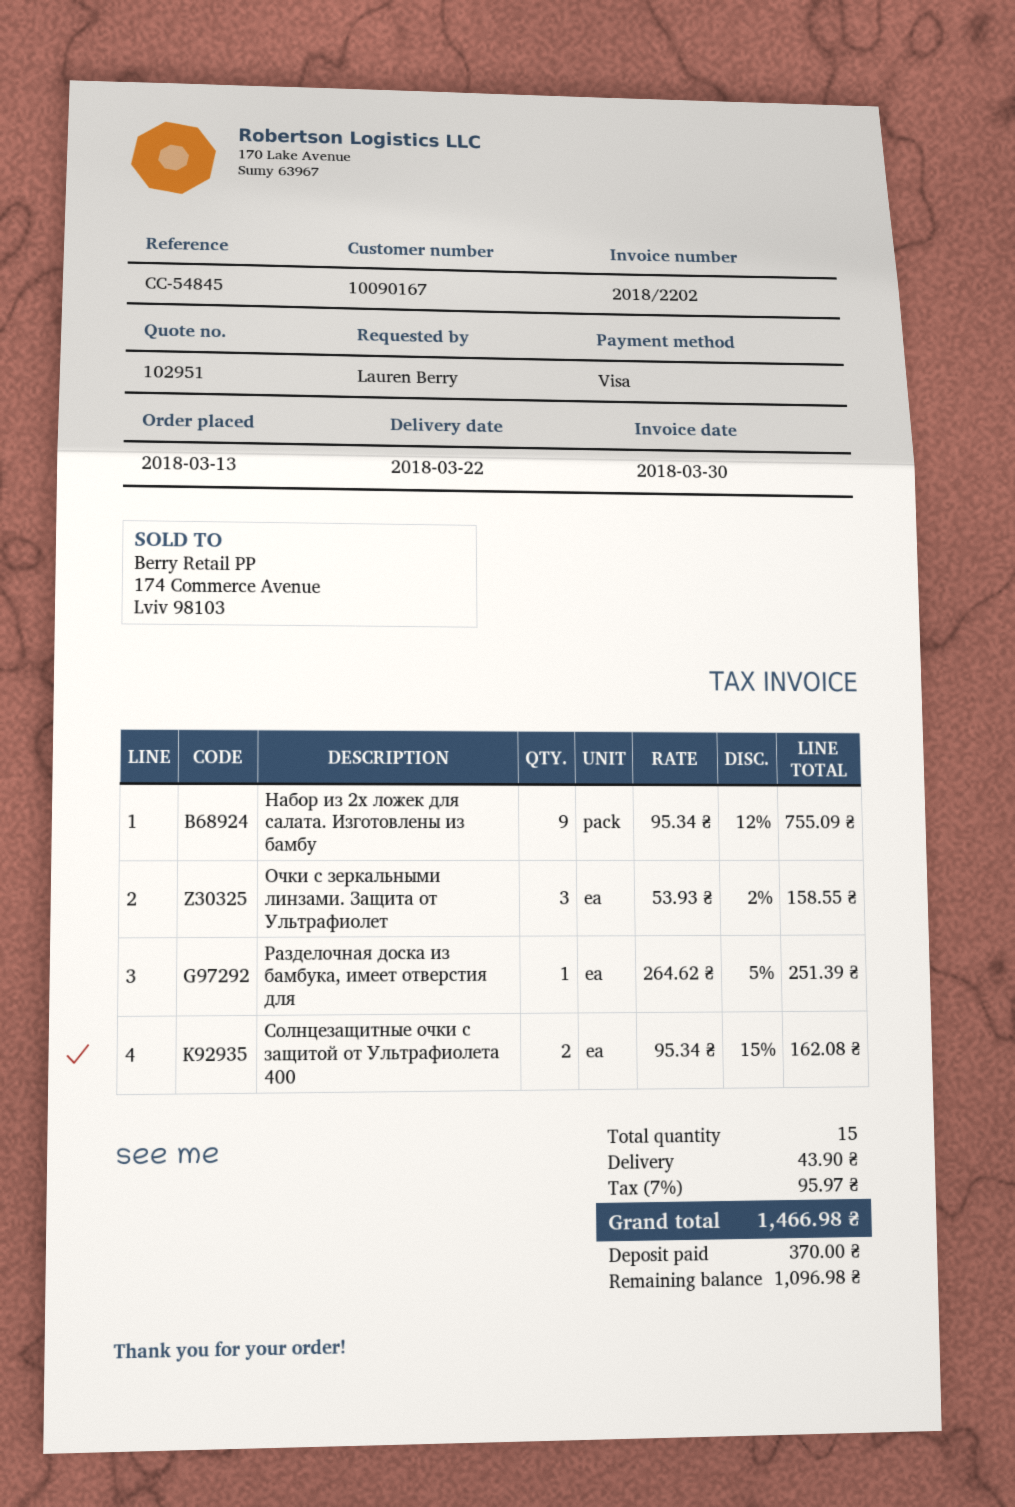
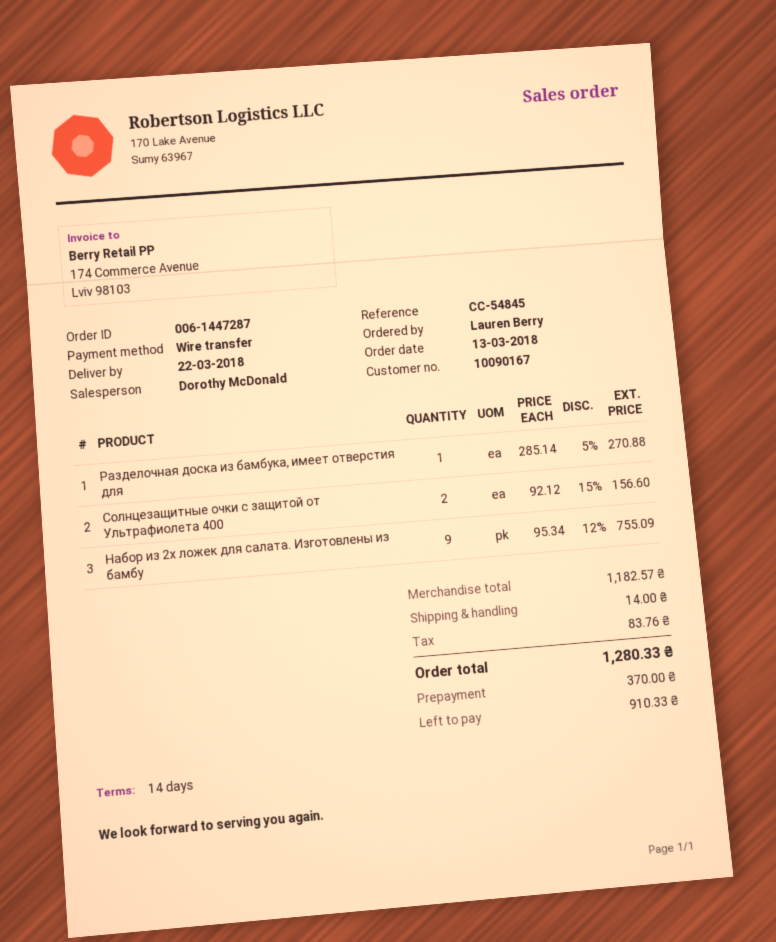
payment method: Visa -> bank transfer
Очки с зеркальными линзами. Защита от Ультрафиолет: 3 x 53.93 - 2% = 158.55 -> none
Разделочная доска из бамбука, имеет отверстия для: 1 x 264.62 - 5% = 251.39 -> 1 x 285.14 - 5% = 270.88
Солнцезащитные очки с защитой от Ультрафиолета 400: 2 x 95.34 - 15% = 162.08 -> 2 x 92.12 - 15% = 156.60
shipping: 43.90 -> 14.00
tax: 95.97 -> 83.76
total: 1466.98 -> 1280.33
balance: 1096.98 -> 910.33

